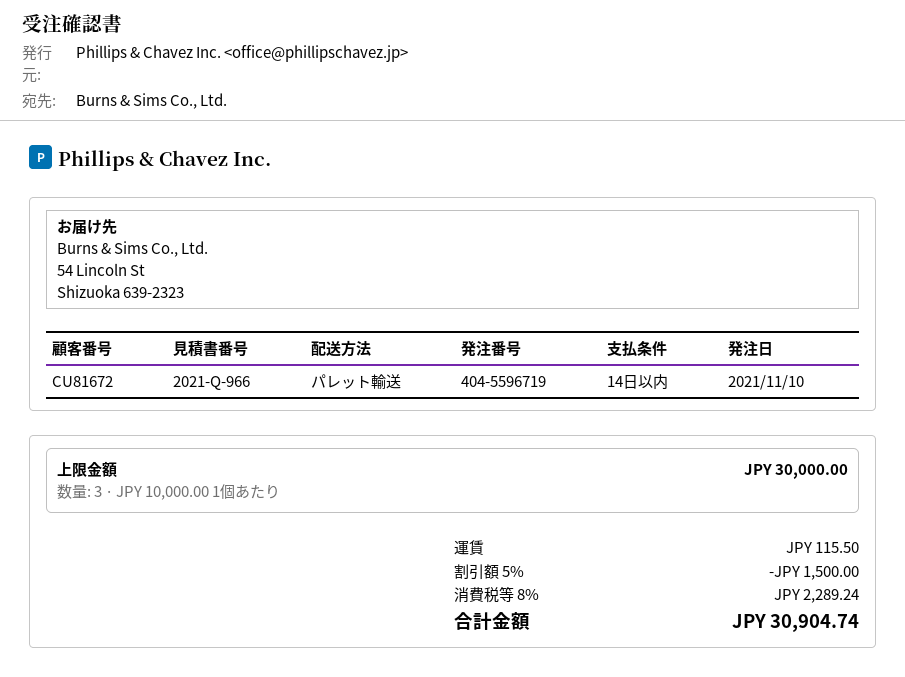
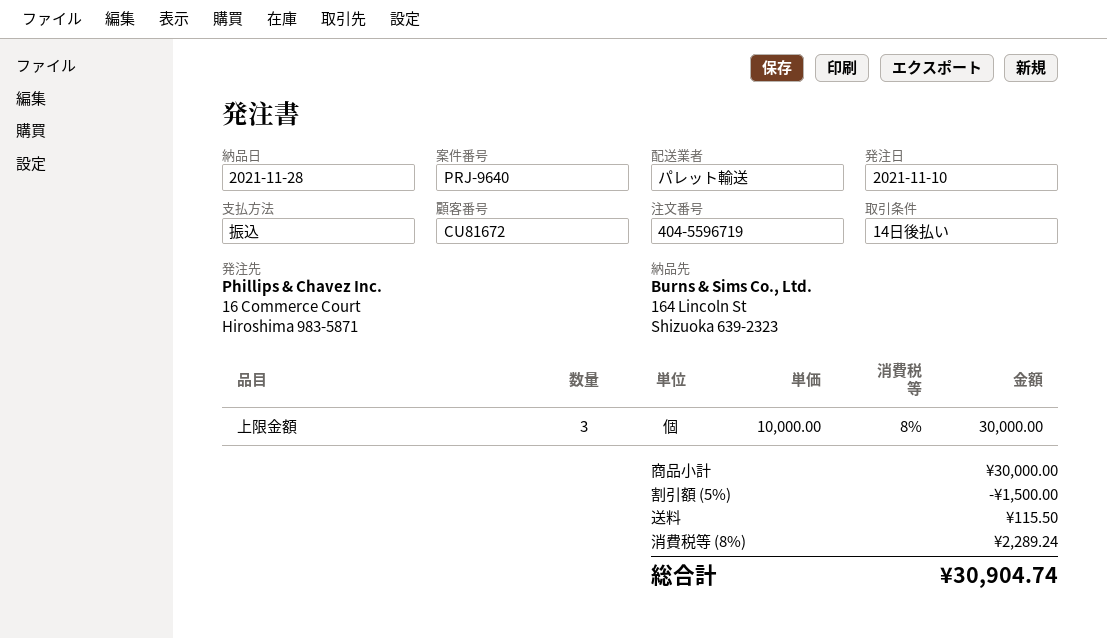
ship to: 54 Lincoln St, Shizuoka 639-2323 -> 164 Lincoln St, Shizuoka 639-2323

